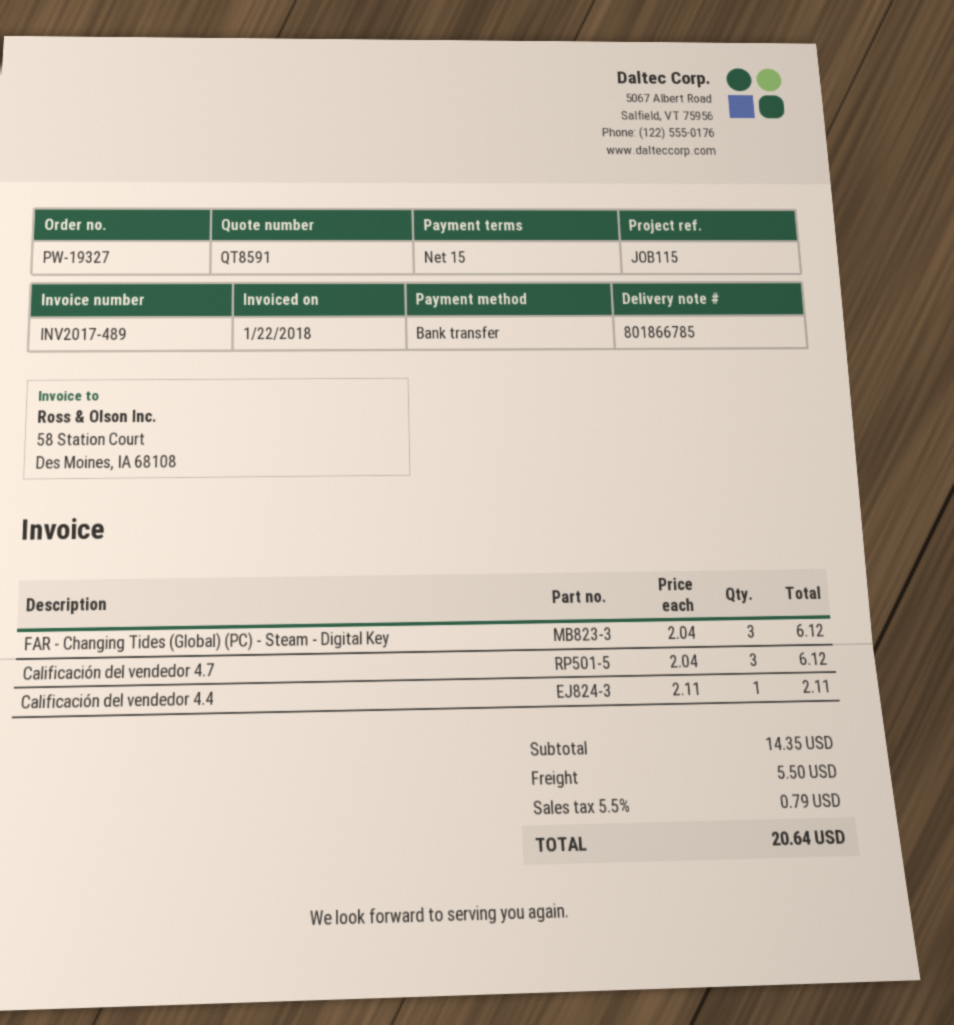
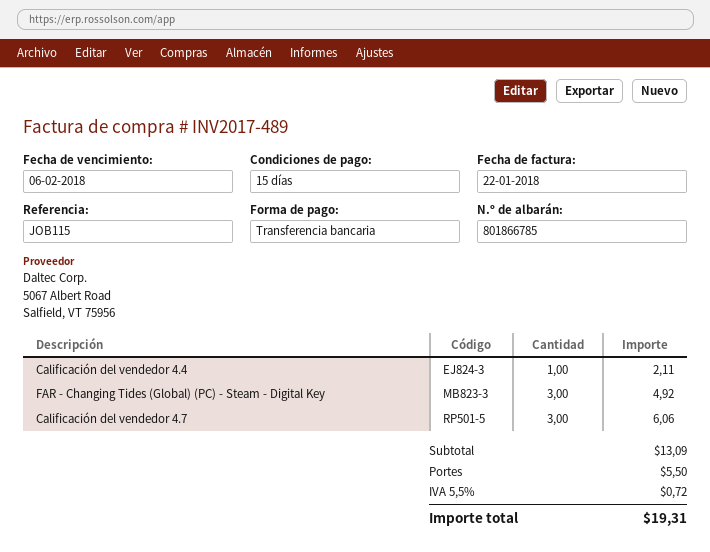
FAR - Changing Tides (Global) (PC) - Steam - Digital Key: 3 for 6.12 -> 3 for 4.92
Calificación del vendedor 4.7: 3 for 6.12 -> 3 for 6.06
subtotal: 14.35 -> 13.09
tax: 5.5% = 0.79 -> 5.5% = 0.72
total: 20.64 -> 19.31

